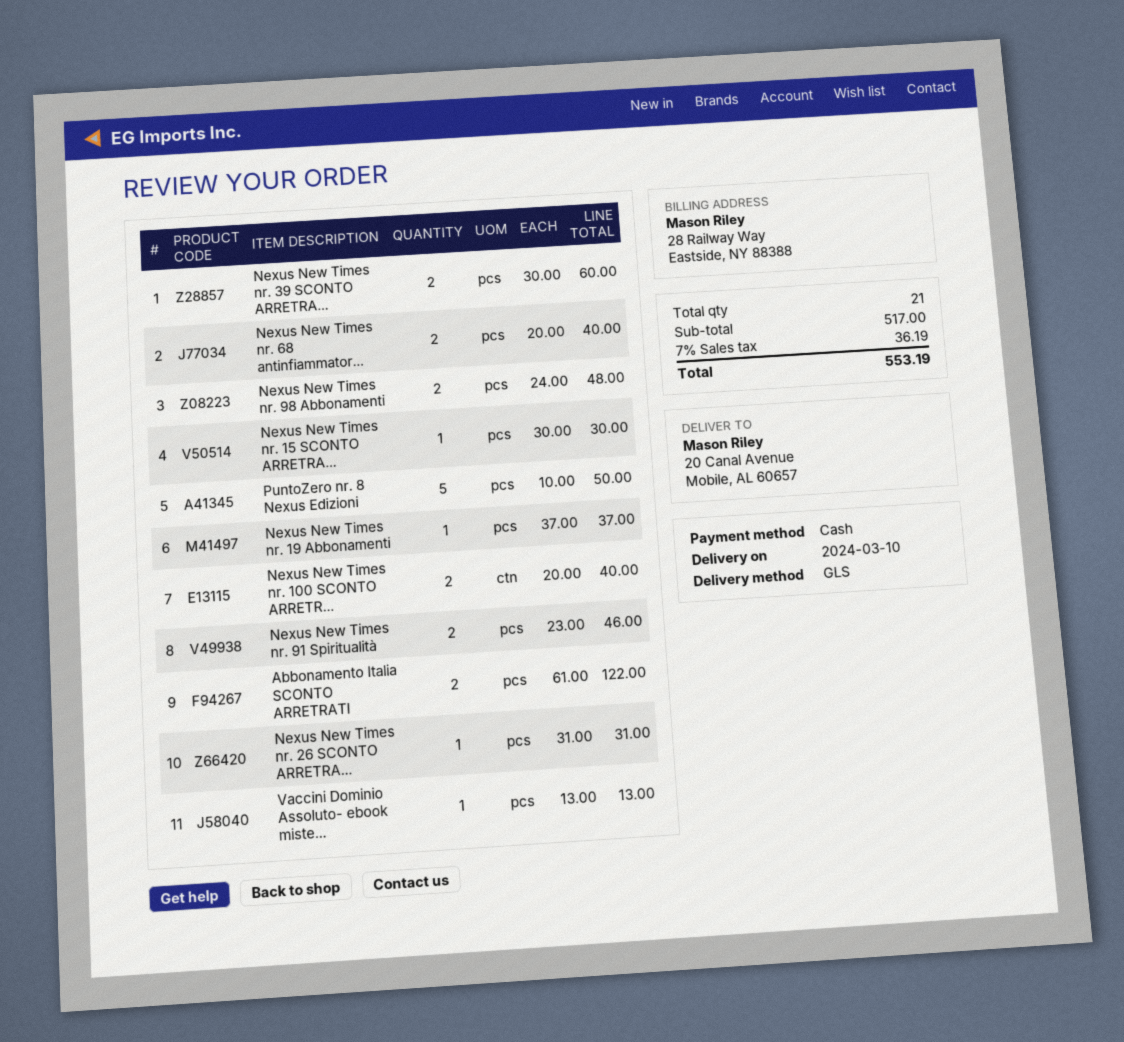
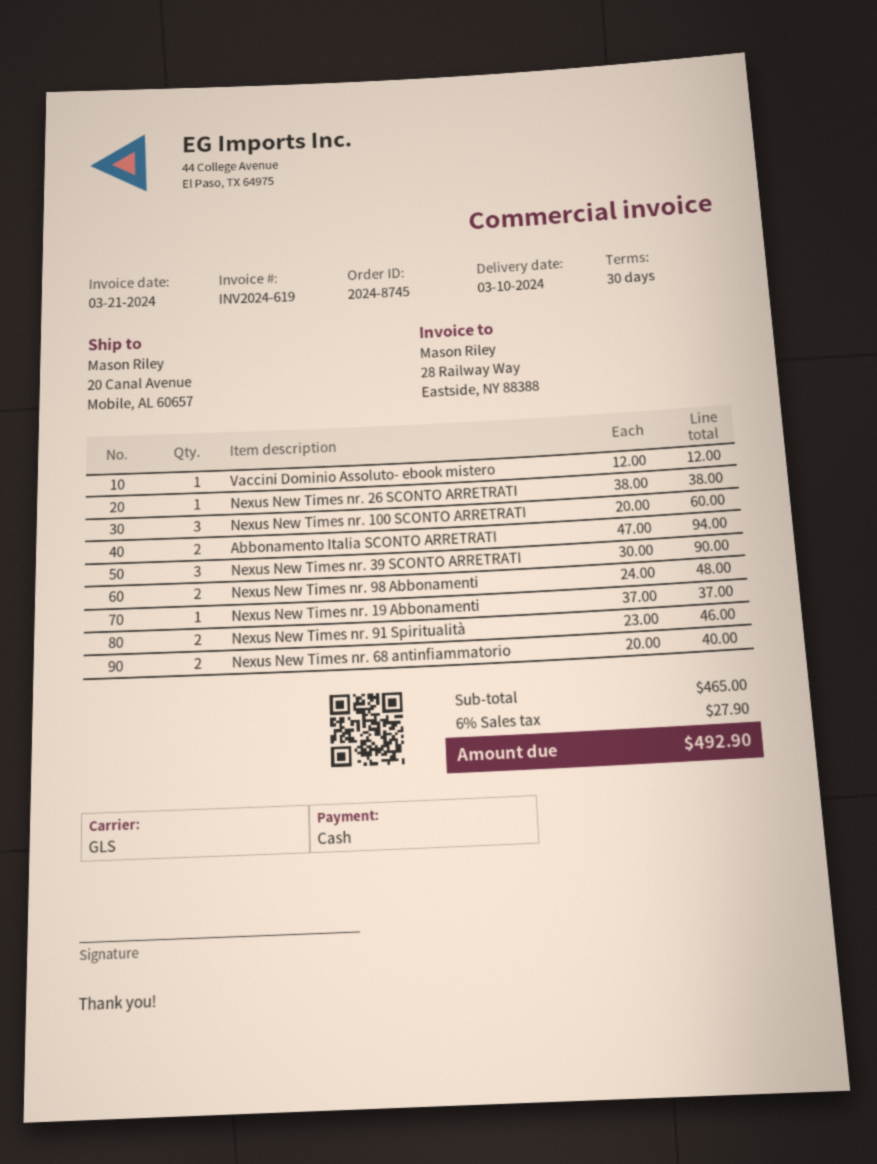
Nexus New Times nr. 39 SCONTO ARRETRA...: 2 x 30.00 = 60.00 -> 3 x 30.00 = 90.00
Nexus New Times nr. 15 SCONTO ARRETRA...: 1 x 30.00 = 30.00 -> none
PuntoZero nr. 8 Nexus Edizioni: 5 x 10.00 = 50.00 -> none
Nexus New Times nr. 100 SCONTO ARRETR...: 2 x 20.00 = 40.00 -> 3 x 20.00 = 60.00
Abbonamento Italia SCONTO ARRETRATI: 2 x 61.00 = 122.00 -> 2 x 47.00 = 94.00
Nexus New Times nr. 26 SCONTO ARRETRA...: 1 x 31.00 = 31.00 -> 1 x 38.00 = 38.00
Vaccini Dominio Assoluto- ebook miste...: 1 x 13.00 = 13.00 -> 1 x 12.00 = 12.00
subtotal: 517.00 -> 465.00
tax: 7% = 36.19 -> 6% = 27.90
total: 553.19 -> 492.90

